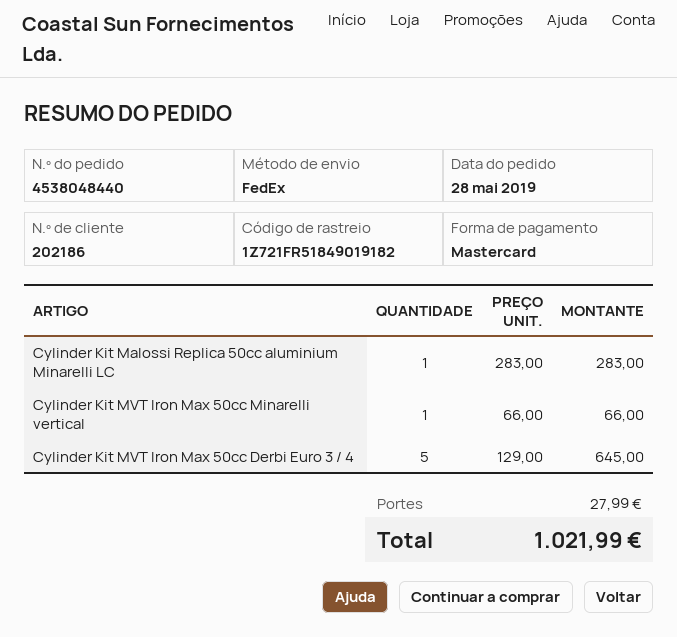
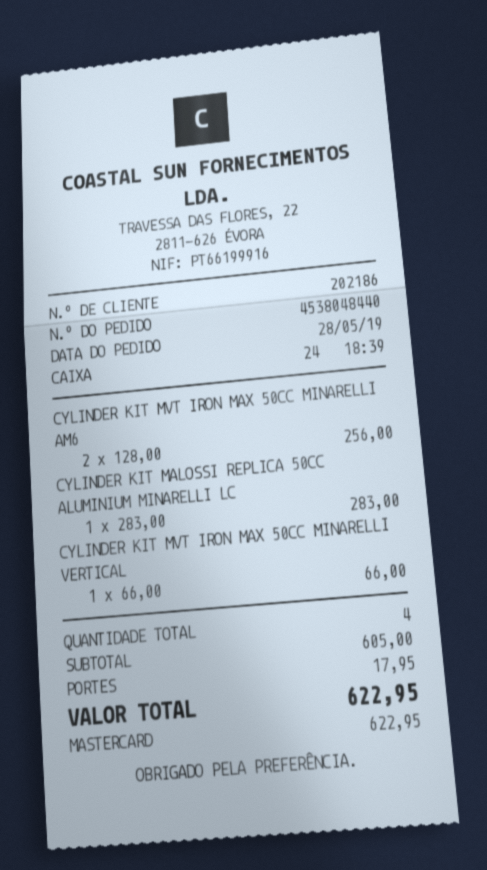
Cylinder Kit MVT Iron Max 50cc Derbi Euro 3 / 4: 5 x 129.00 = 645.00 -> none
CYLINDER KIT MVT IRON MAX 50CC MINARELLI AM6: none -> 2 x 128.00 = 256.00
shipping: 27.99 -> 17.95
total: 1021.99 -> 622.95

